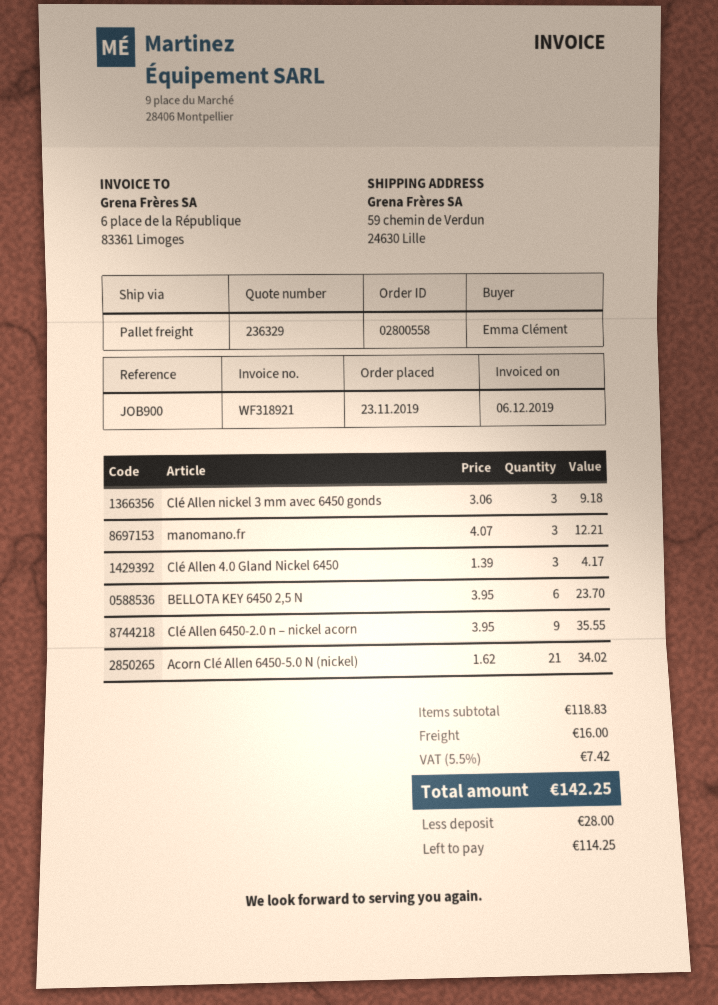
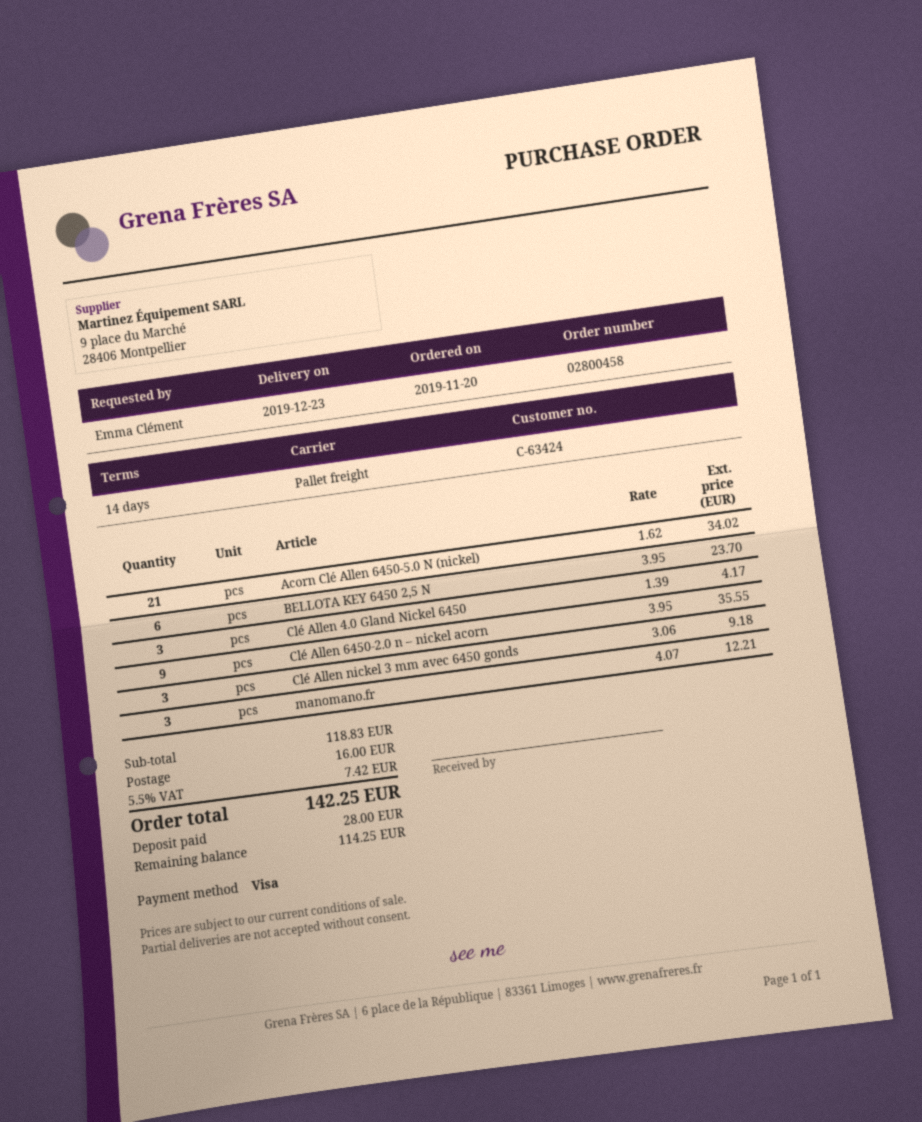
order number: 02800558 -> 02800458
order date: 2019-11-23 -> 2019-11-20

